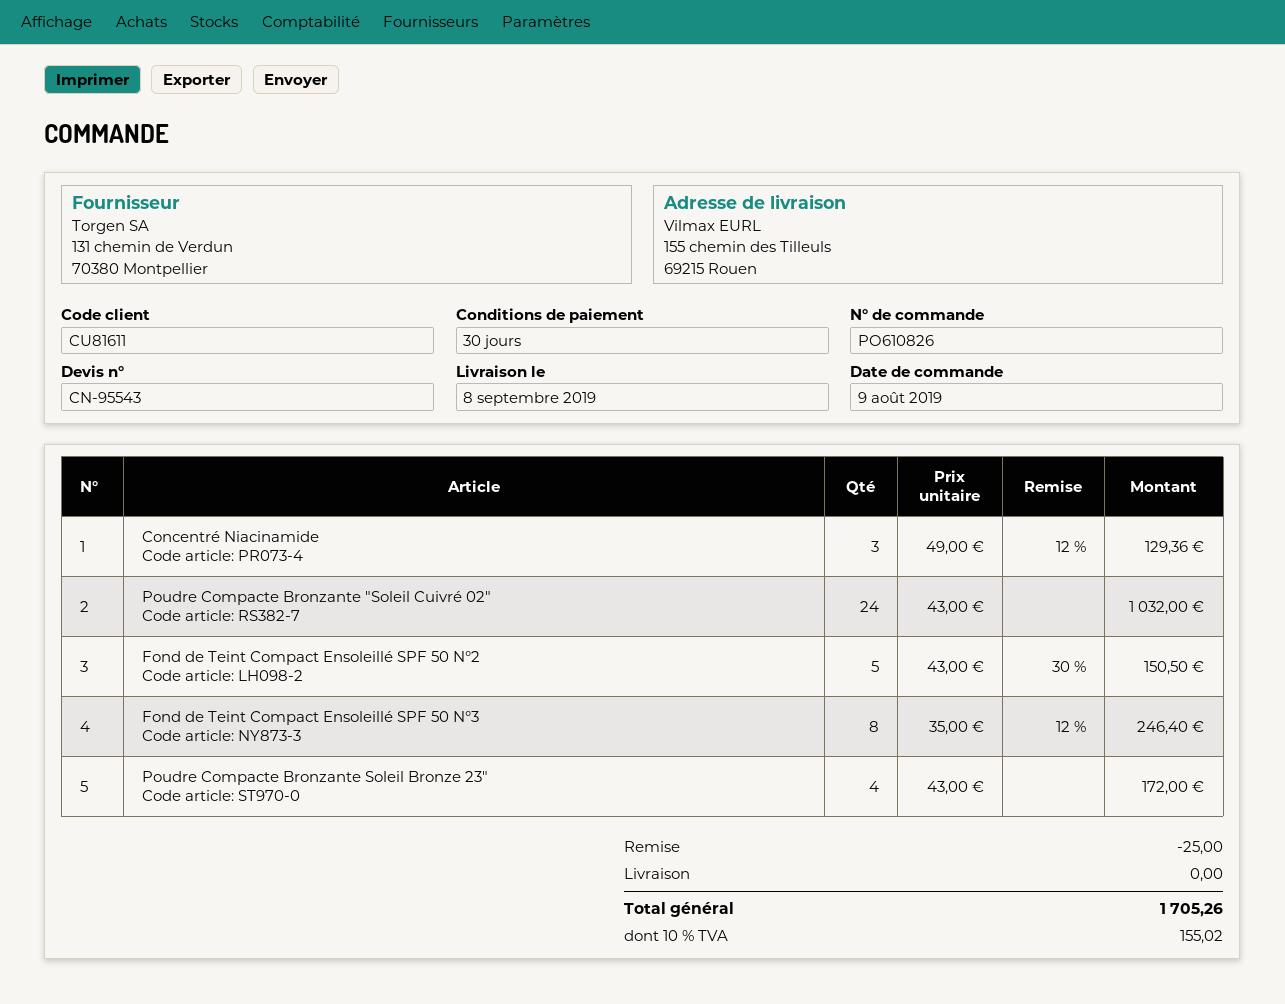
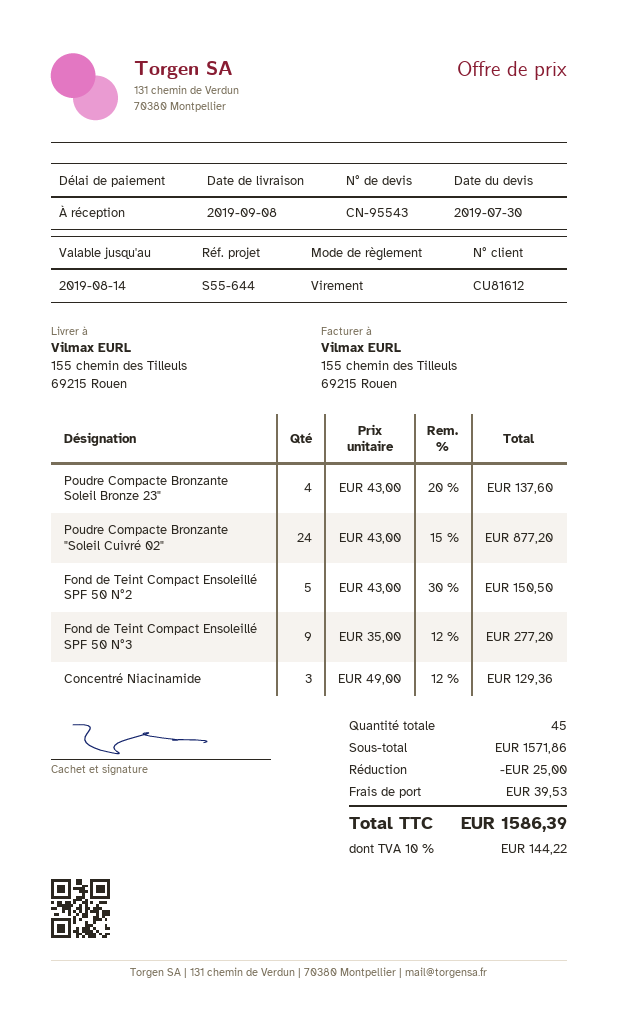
payment terms: 30 days -> on receipt
customer number: CU81611 -> CU81612
Poudre Compacte Bronzante "Soleil Cuivré 02": 24 x 43.00 = 1032.00 -> 24 x 43.00 - 15% = 877.20
Fond de Teint Compact Ensoleillé SPF 50 N°3: 8 x 35.00 - 12% = 246.40 -> 9 x 35.00 - 12% = 277.20
Poudre Compacte Bronzante Soleil Bronze 23": 4 x 43.00 = 172.00 -> 4 x 43.00 - 20% = 137.60
shipping: 0.00 -> 39.53
tax: 10% = 155.02 -> 10% = 144.22
total: 1705.26 -> 1586.39

